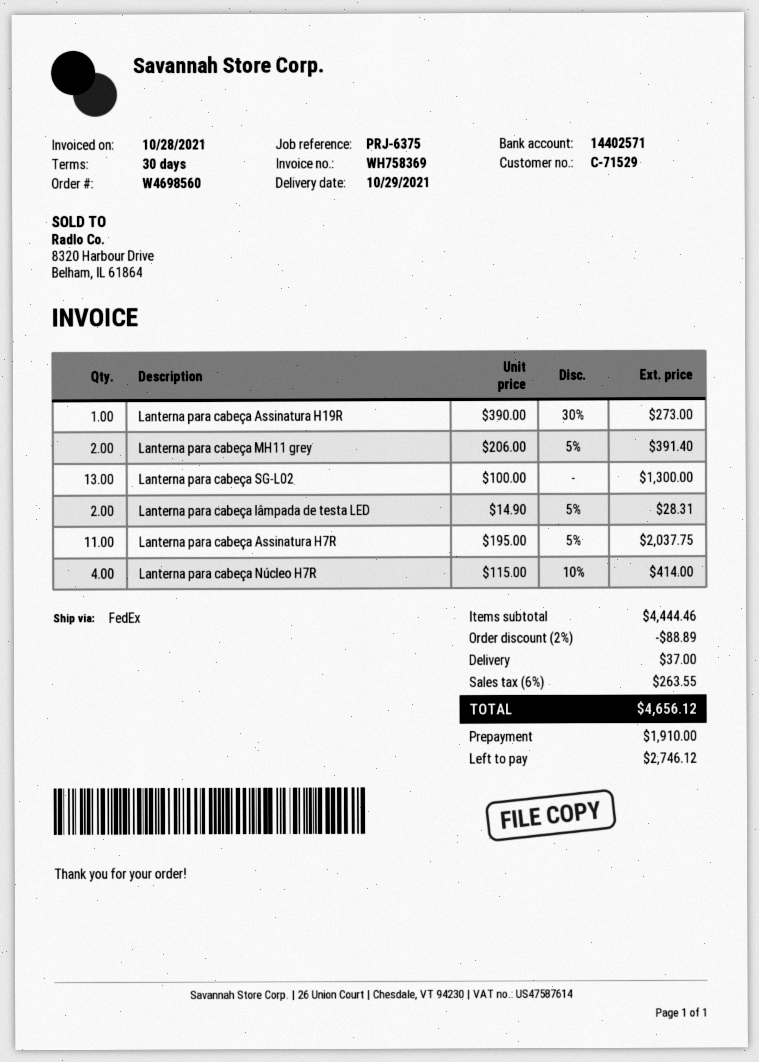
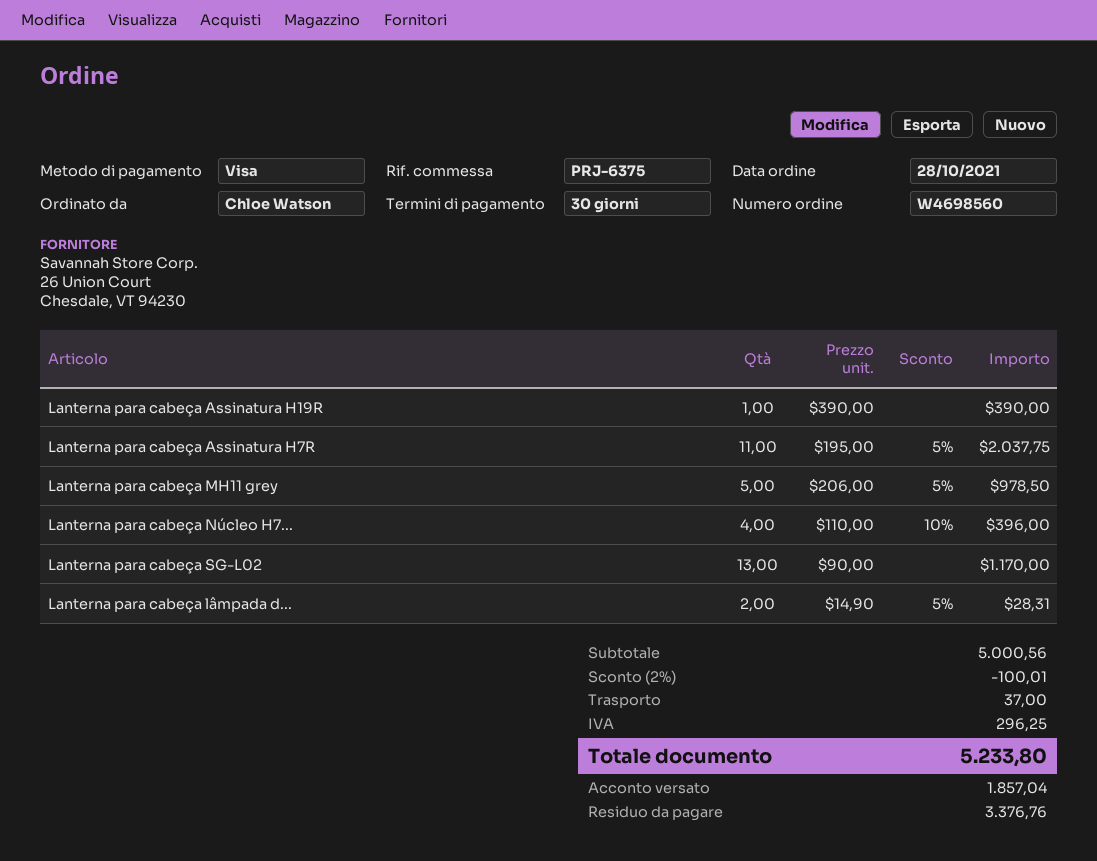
Lanterna para cabeça Assinatura H19R: 1 x 390.00 - 30% = 273.00 -> 1 x 390.00 = 390.00
Lanterna para cabeça MH11 grey: 2 x 206.00 - 5% = 391.40 -> 5 x 206.00 - 5% = 978.50
Lanterna para cabeça SG-L02: 13 x 100.00 = 1300.00 -> 13 x 90.00 = 1170.00
Lanterna para cabeça Núcleo H7R: 4 x 115.00 - 10% = 414.00 -> 4 x 110.00 - 10% = 396.00
subtotal: 4444.46 -> 5000.56
discount: 2% = 88.89 -> 2% = 100.01
tax: 263.55 -> 296.25
total: 4656.12 -> 5233.80
deposit: 1910.00 -> 1857.04
balance: 2746.12 -> 3376.76

